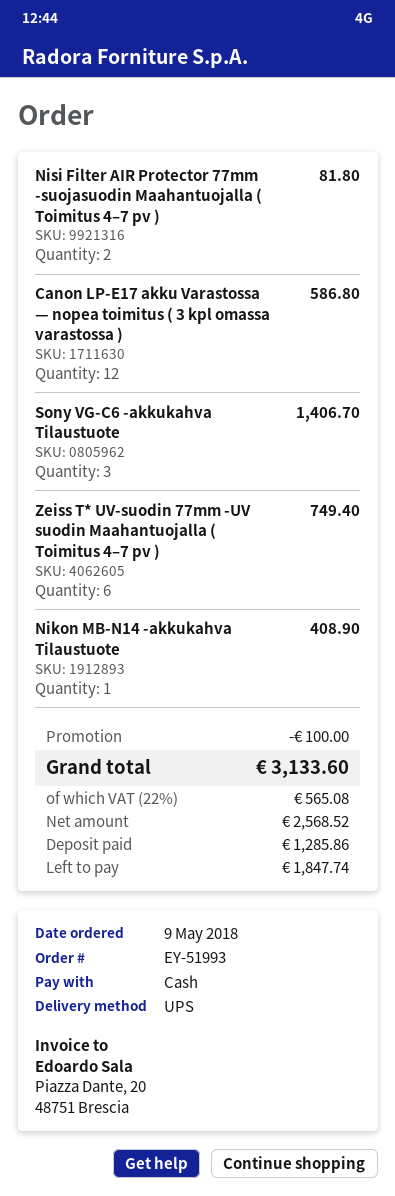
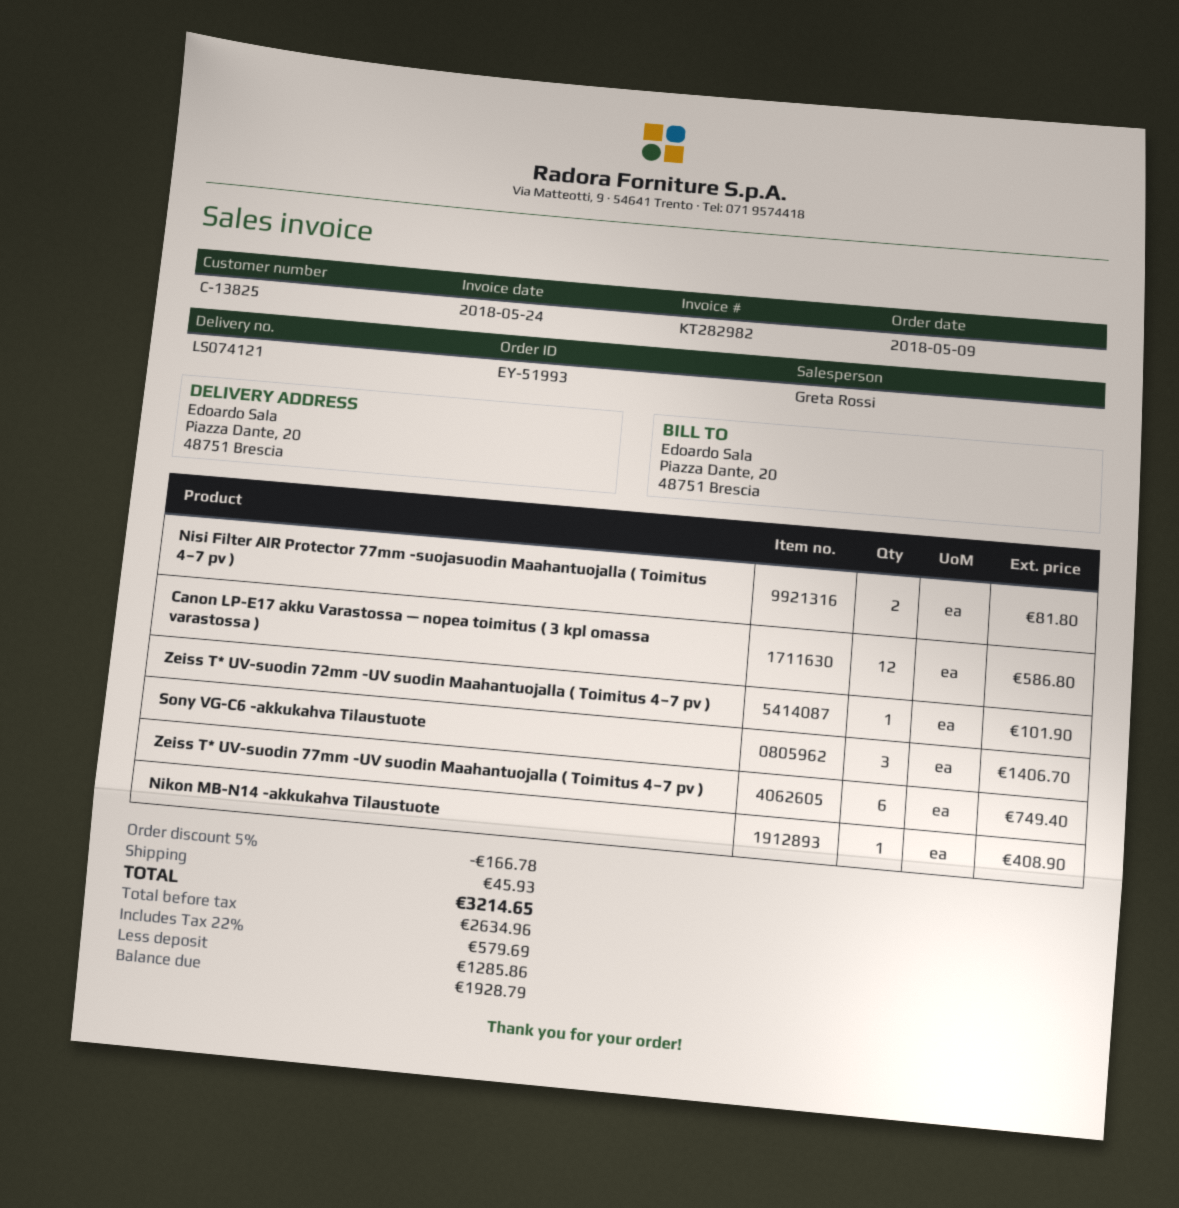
Zeiss T* UV-suodin 72mm -UV suodin Maahantuojalla ( Toimitus 4–7 pv ): none -> 1 for 101.90
discount: 100.00 -> 166.78
shipping: none -> 45.93
net: 2568.52 -> 2634.96
tax: 22% = 565.08 -> 22% = 579.69
total: 3133.60 -> 3214.65
balance: 1847.74 -> 1928.79

